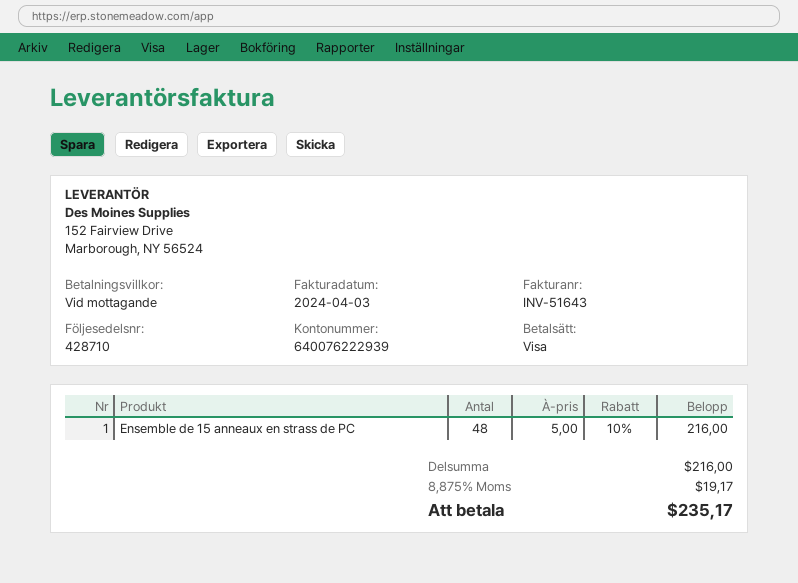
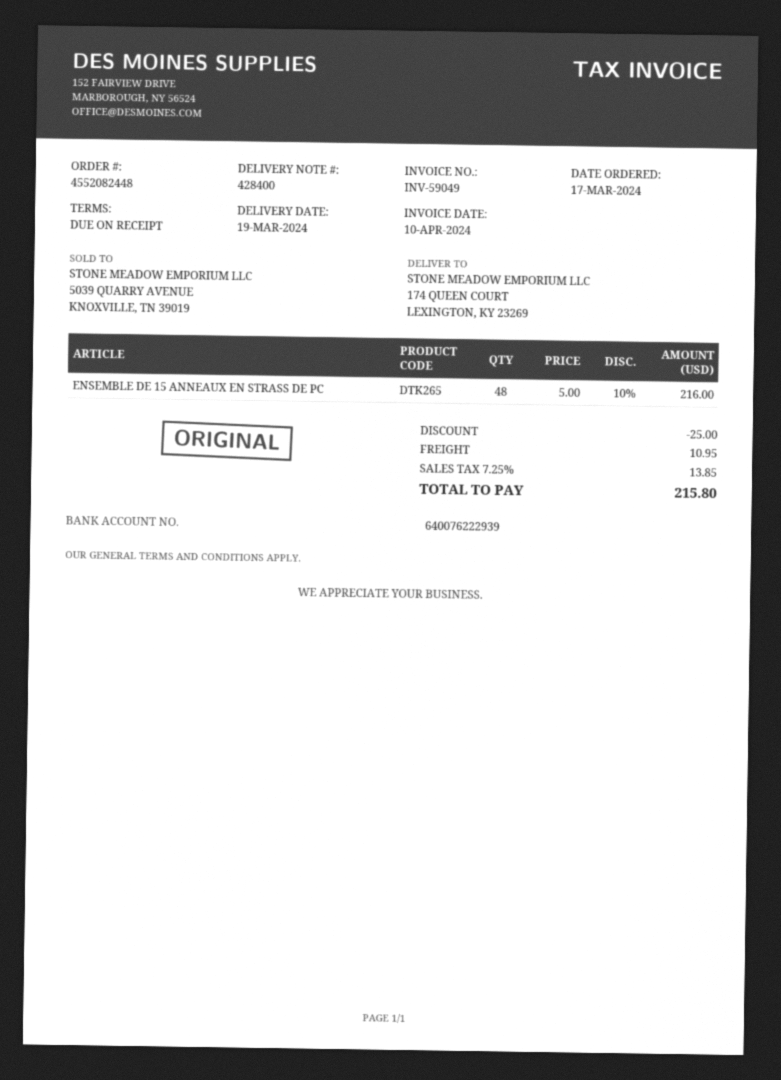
delivery note number: 428710 -> 428400
invoice number: INV-51643 -> INV-59049
invoice date: 2024-04-03 -> 2024-04-10
discount: none -> 25.00
shipping: none -> 10.95
tax: 8.875% = 19.17 -> 7.25% = 13.85
total: 235.17 -> 215.80

